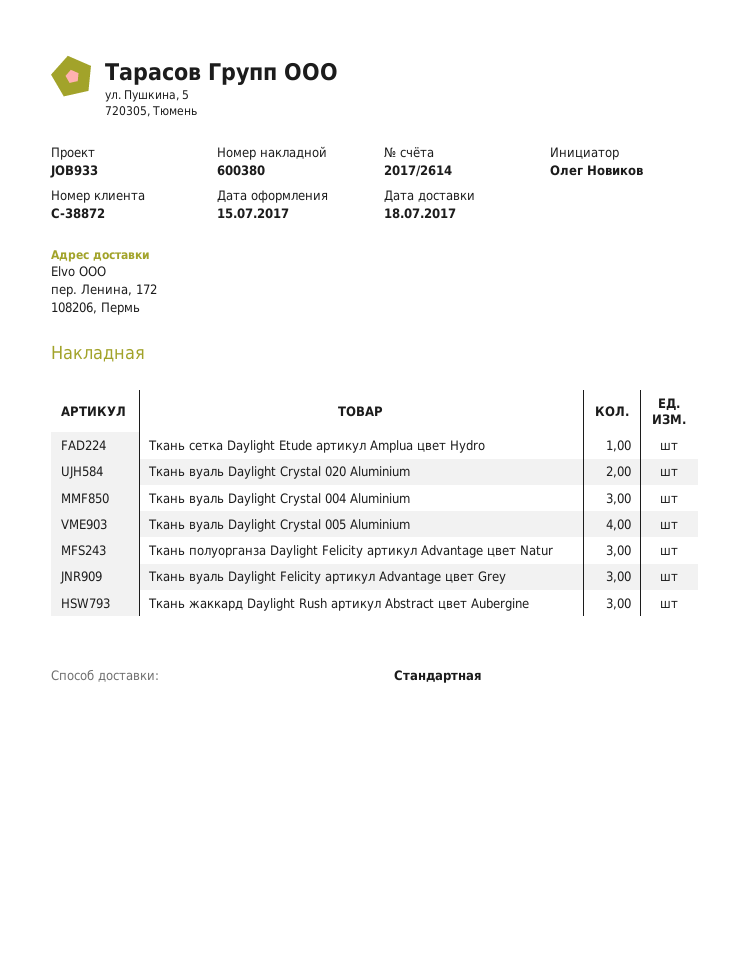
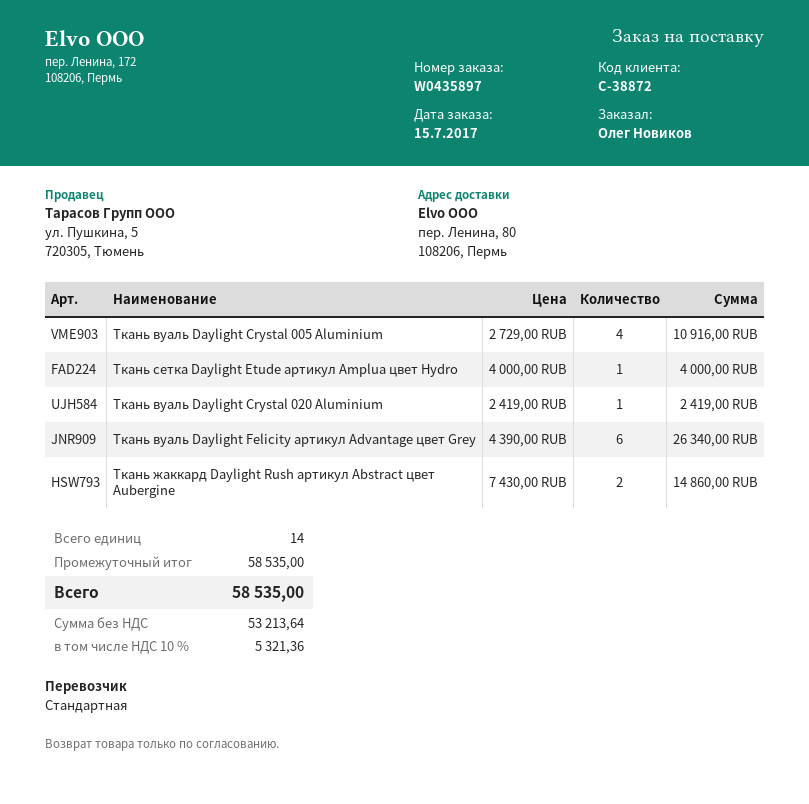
ship to: пер. Ленина, 172, 108206, Пермь -> пер. Ленина, 80, 108206, Пермь
Ткань вуаль Daylight Crystal 020 Aluminium: 2 -> 1
Ткань вуаль Daylight Crystal 004 Aluminium: 3 -> none
Ткань полуорганза Daylight Felicity артикул Advantage цвет Natur: 3 -> none
Ткань вуаль Daylight Felicity артикул Advantage цвет Grey: 3 -> 6
Ткань жаккард Daylight Rush артикул Abstract цвет Aubergine: 3 -> 2

